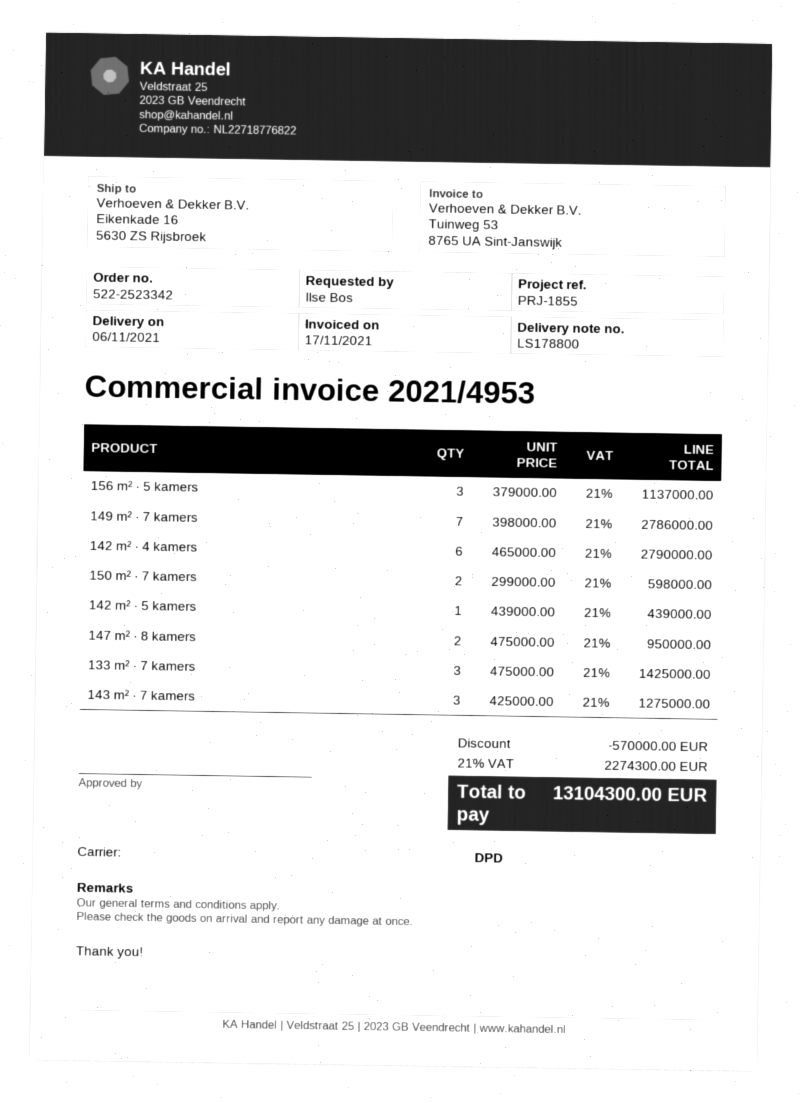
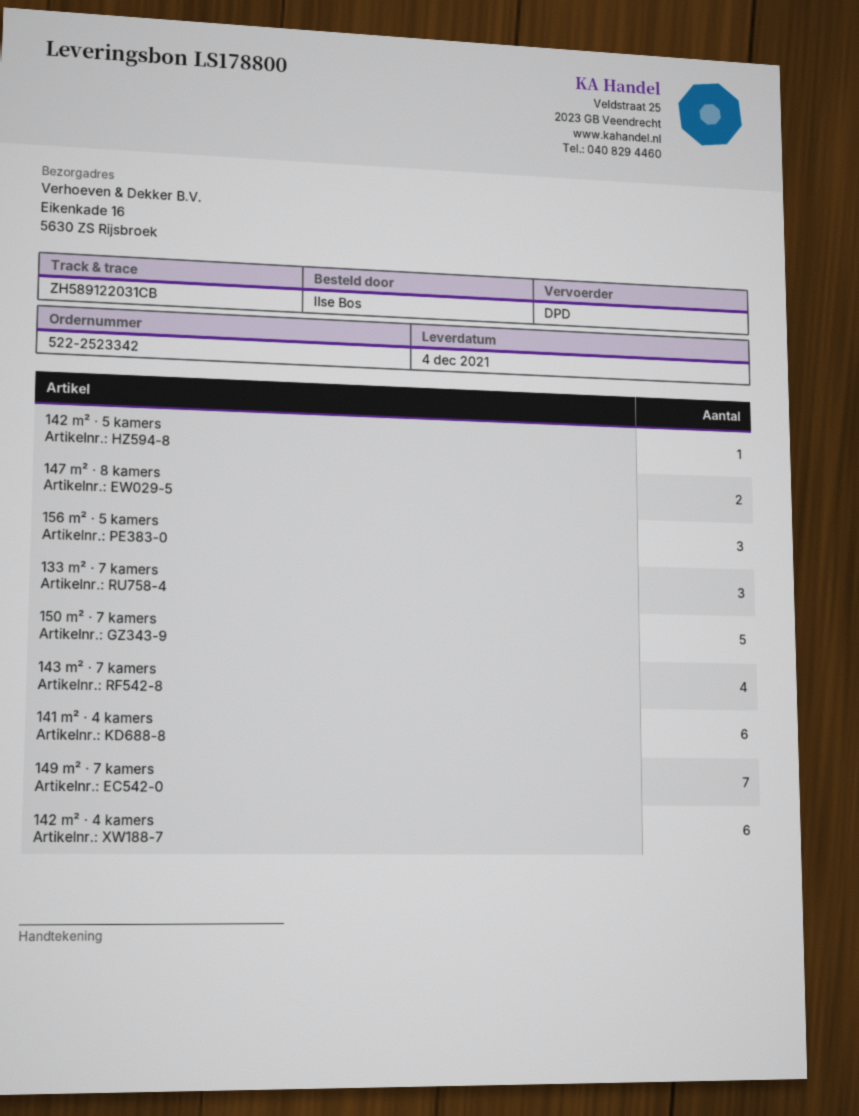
delivery date: 2021-11-06 -> 2021-12-04
150 m² · 7 kamers: 2 -> 5
143 m² · 7 kamers: 3 -> 4
141 m² · 4 kamers: none -> 6

